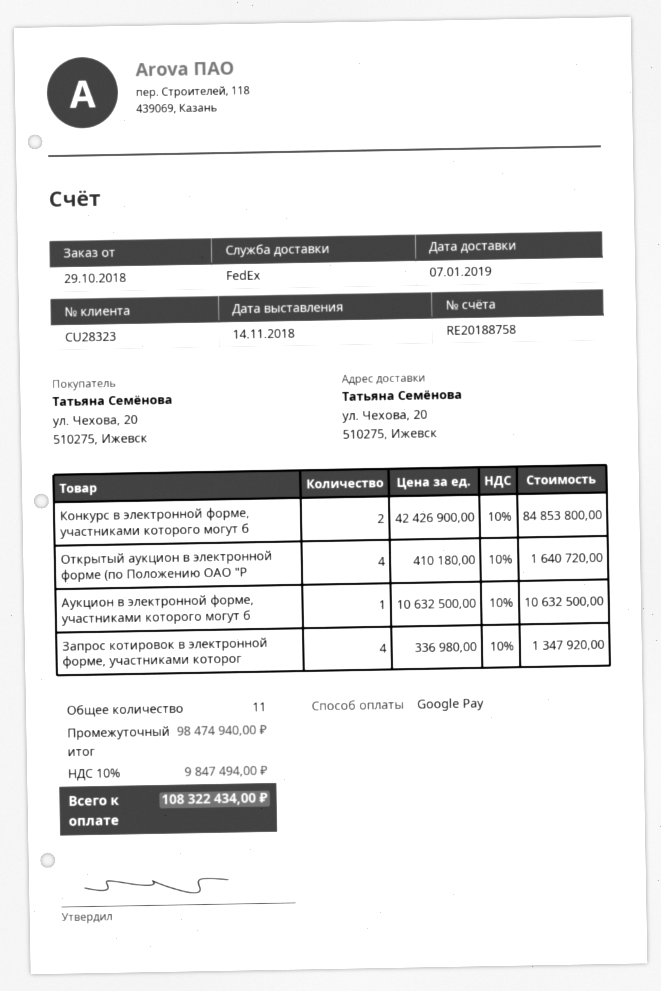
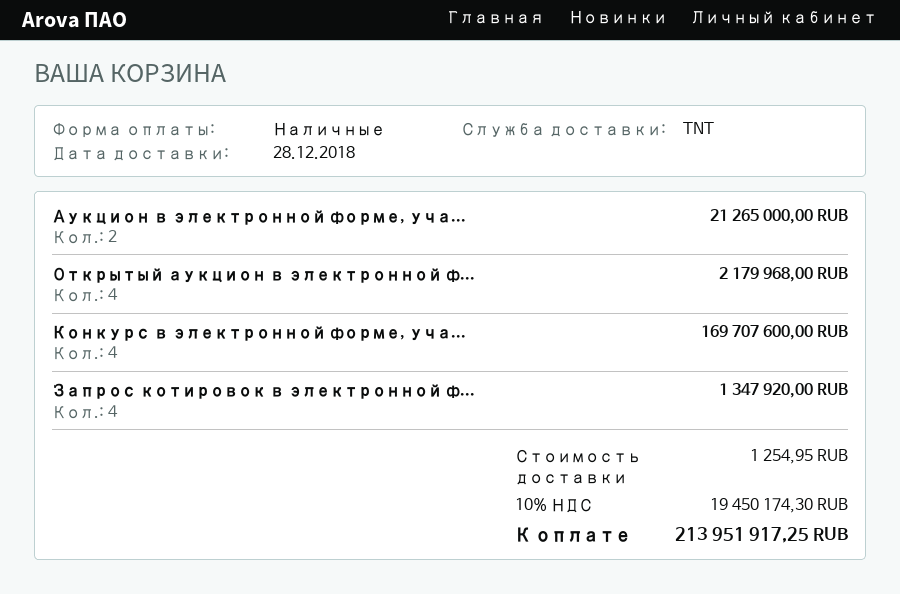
delivery date: 2019-01-07 -> 2018-12-28
payment method: Google Pay -> cash
shipping method: FedEx -> TNT
Конкурс в электронной форме, участниками которого могут б: 2 for 84853800.00 -> 4 for 169707600.00
Открытый аукцион в электронной форме (по Положению ОАО "Р: 4 for 1640720.00 -> 4 for 2179968.00
Аукцион в электронной форме, участниками которого могут б: 1 for 10632500.00 -> 2 for 21265000.00
shipping: none -> 1254.95
tax: 10% = 9847494.00 -> 10% = 19450174.30
total: 108322434.00 -> 213951917.25

